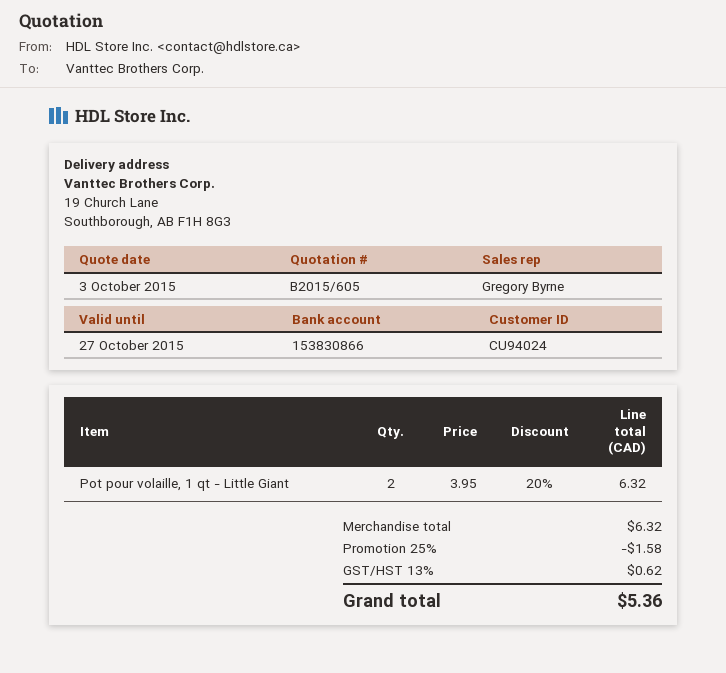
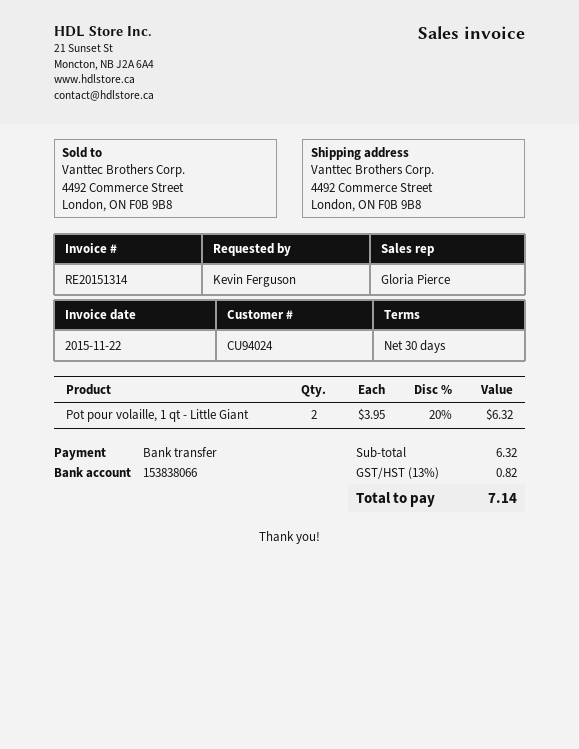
sales rep: Gregory Byrne -> Gloria Pierce
bank account: 153830866 -> 153838066
ship to: 19 Church Lane, Southborough, AB F1H 8G3 -> 4492 Commerce Street, London, ON F0B 9B8
discount: 25% = 1.58 -> none
tax: 13% = 0.62 -> 13% = 0.82
total: 5.36 -> 7.14

